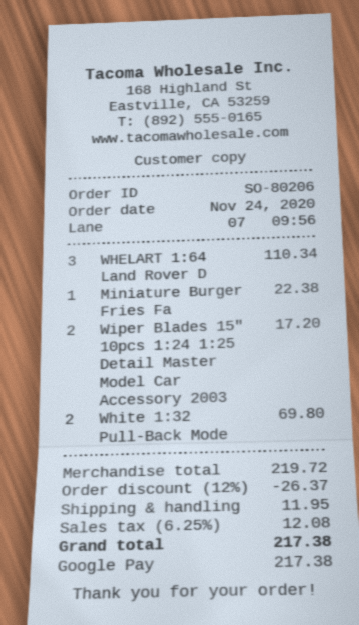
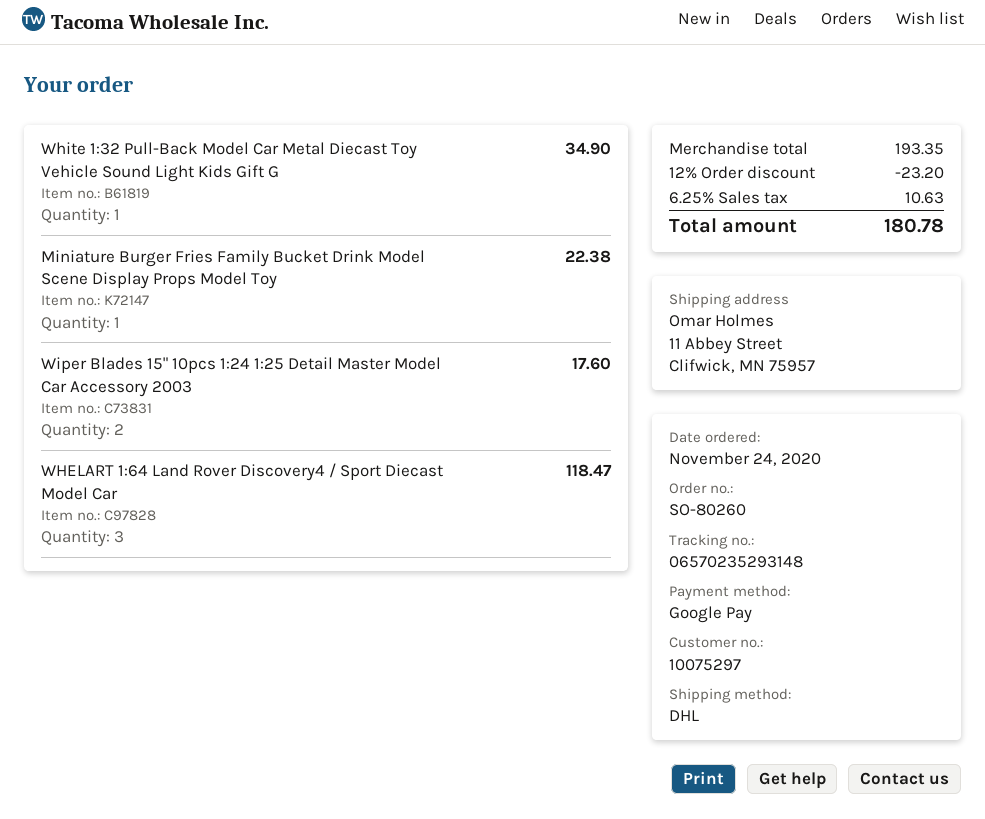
order number: SO-80206 -> SO-80260
WHELART 1:64 Land Rover D: 3 for 110.34 -> 3 for 118.47
Wiper Blades 15" 10pcs 1:24 1:25 Detail Master Model Car Accessory 2003: 2 for 17.20 -> 2 for 17.60
White 1:32 Pull-Back Mode: 2 for 69.80 -> 1 for 34.90
subtotal: 219.72 -> 193.35
discount: 12% = 26.37 -> 12% = 23.20
shipping: 11.95 -> none
tax: 6.25% = 12.08 -> 6.25% = 10.63
total: 217.38 -> 180.78

